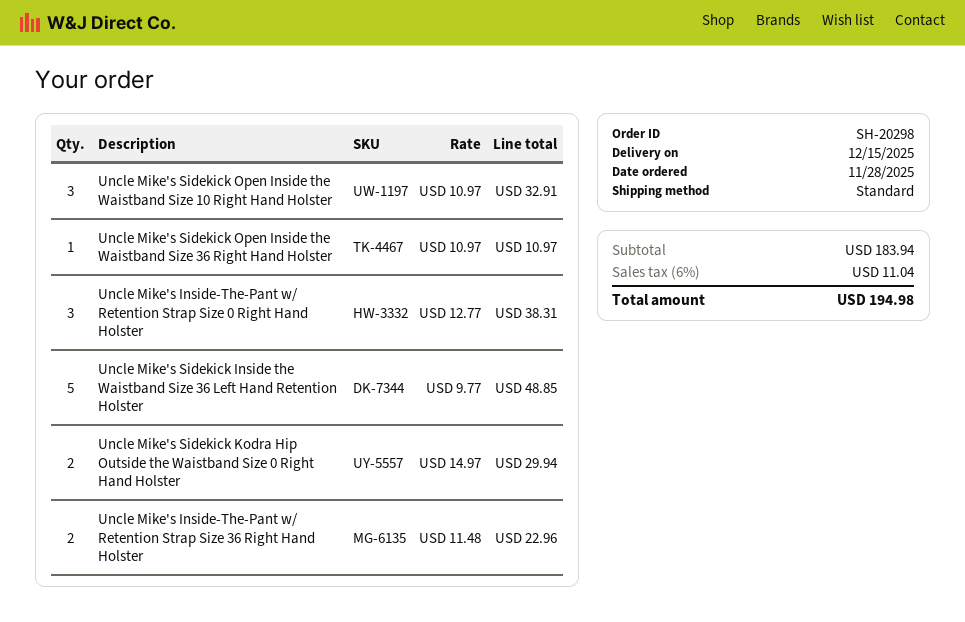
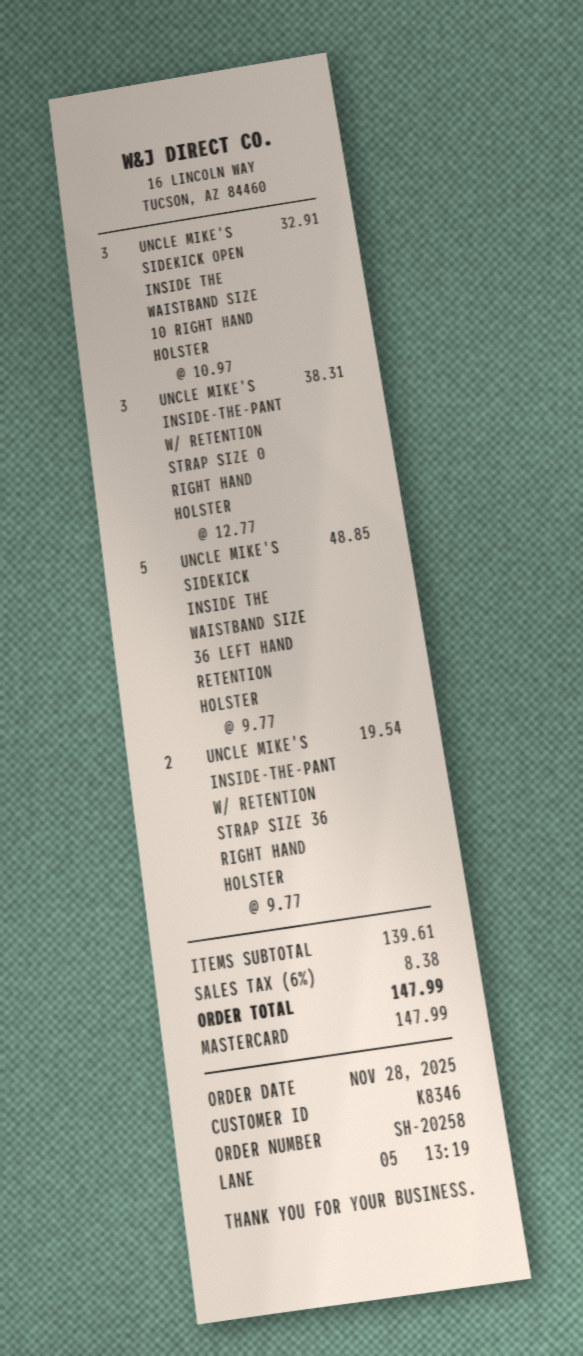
order number: SH-20298 -> SH-20258
Uncle Mike's Sidekick Open Inside the Waistband Size 36 Right Hand Holster: 1 x 10.97 = 10.97 -> none
Uncle Mike's Sidekick Kodra Hip Outside the Waistband Size 0 Right Hand Holster: 2 x 14.97 = 29.94 -> none
Uncle Mike's Inside-The-Pant w/ Retention Strap Size 36 Right Hand Holster: 2 x 11.48 = 22.96 -> 2 x 9.77 = 19.54
subtotal: 183.94 -> 139.61
tax: 6% = 11.04 -> 6% = 8.38
total: 194.98 -> 147.99

